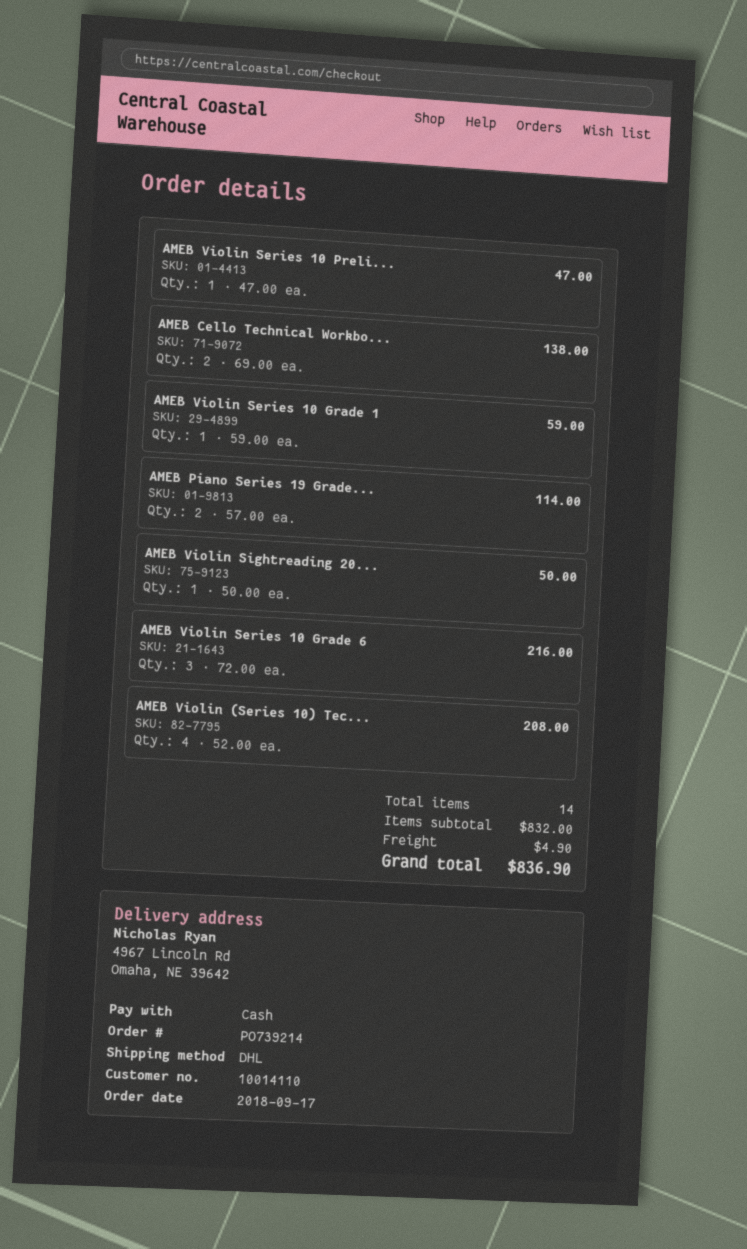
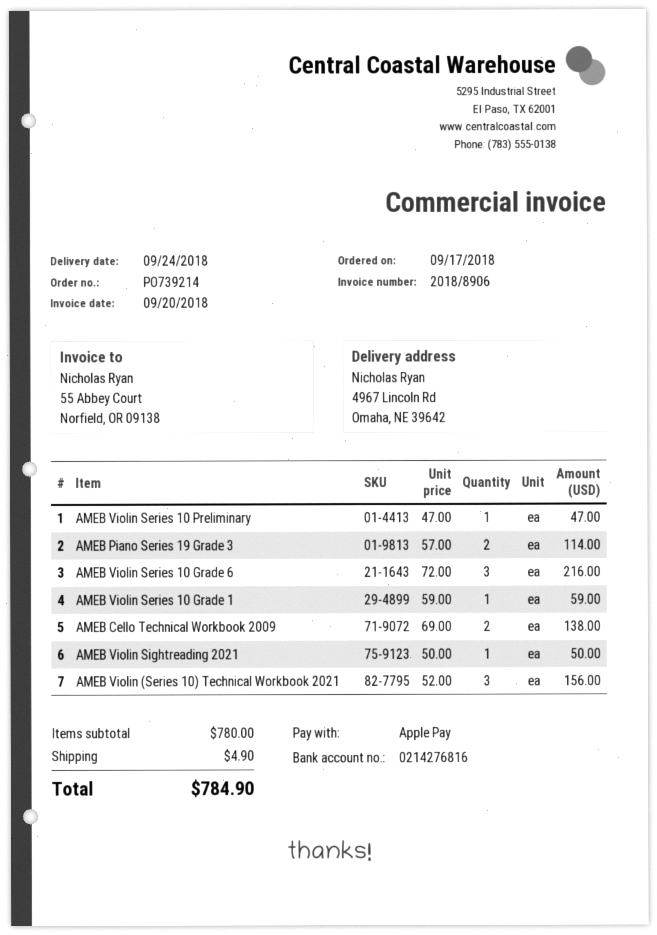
payment method: cash -> Apple Pay
AMEB Violin (Series 10) Tec...: 4 x 52.00 = 208.00 -> 3 x 52.00 = 156.00
subtotal: 832.00 -> 780.00
total: 836.90 -> 784.90

